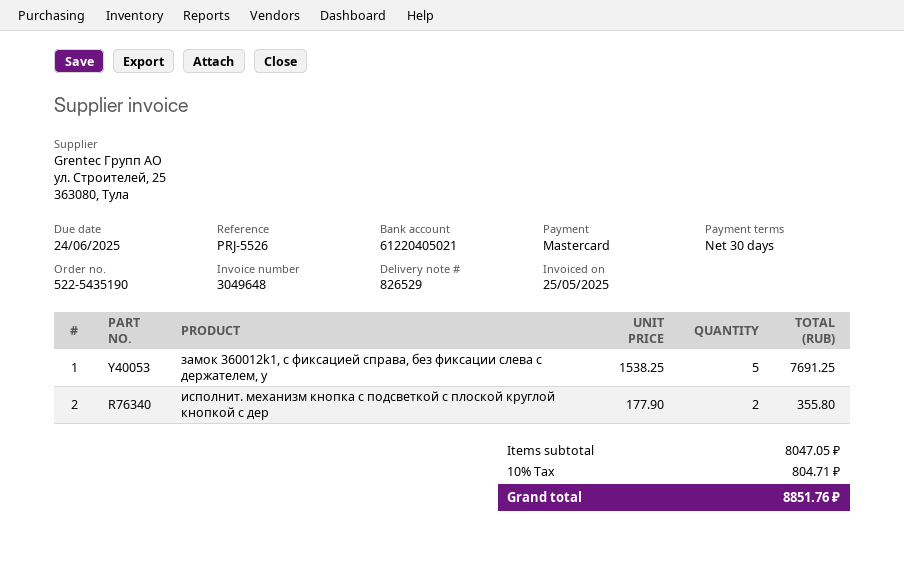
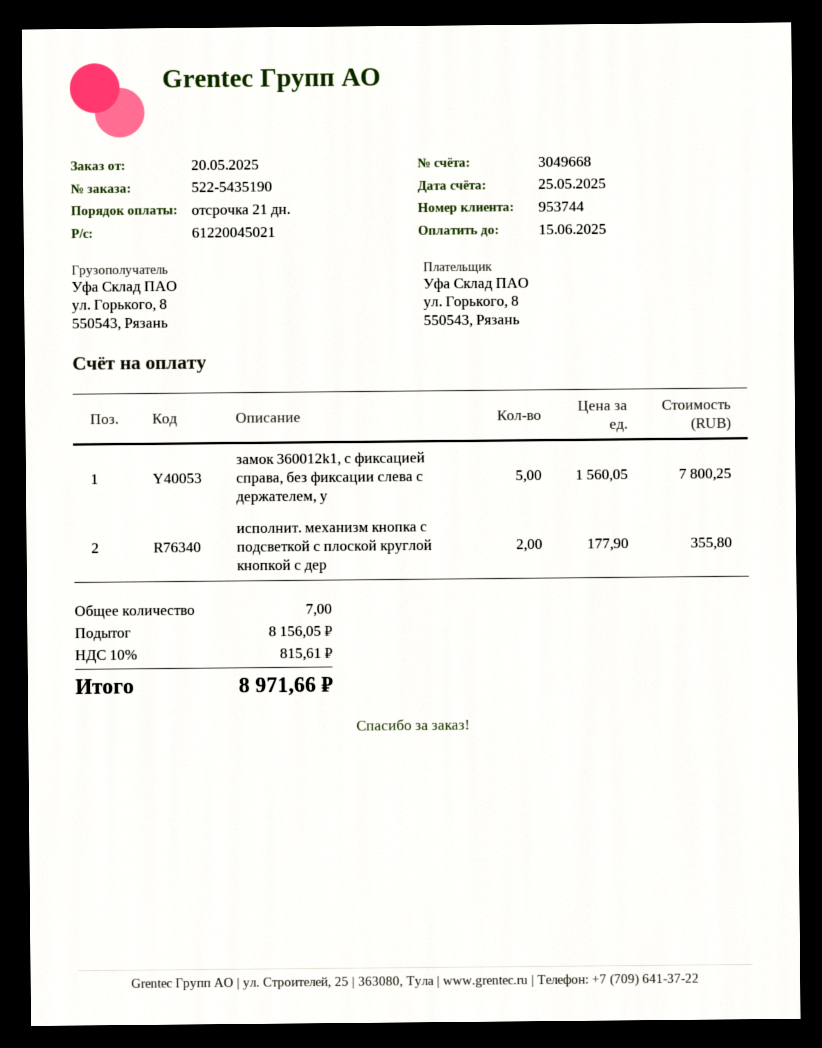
invoice number: 3049648 -> 3049668
payment terms: 30 days -> 21 days
due date: 2025-06-24 -> 2025-06-15
bank account: 61220405021 -> 61220045021
замок 360012k1, с фиксацией справа, без фиксации слева с держателем, у: 5 x 1538.25 = 7691.25 -> 5 x 1560.05 = 7800.25
subtotal: 8047.05 -> 8156.05
tax: 10% = 804.71 -> 10% = 815.61
total: 8851.76 -> 8971.66

